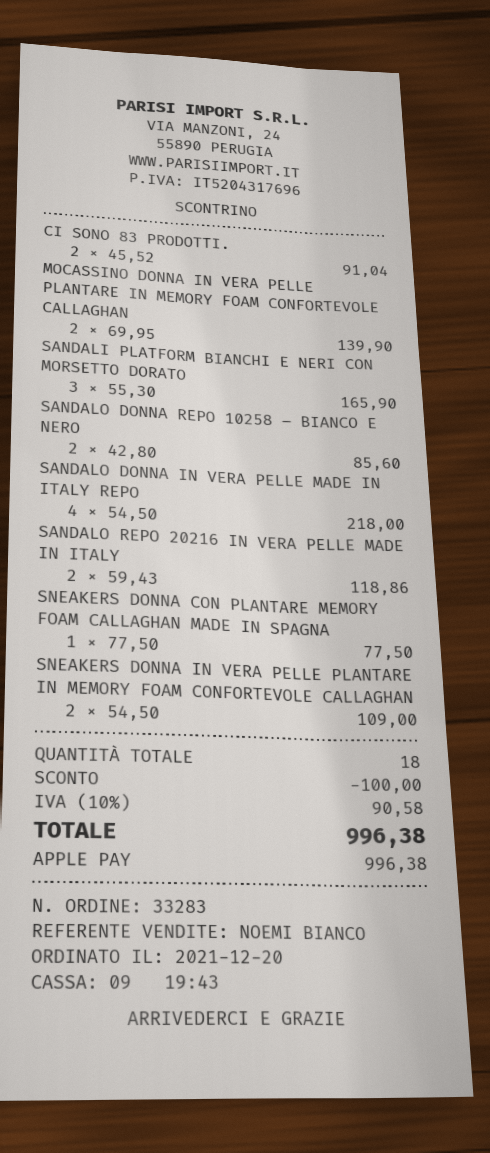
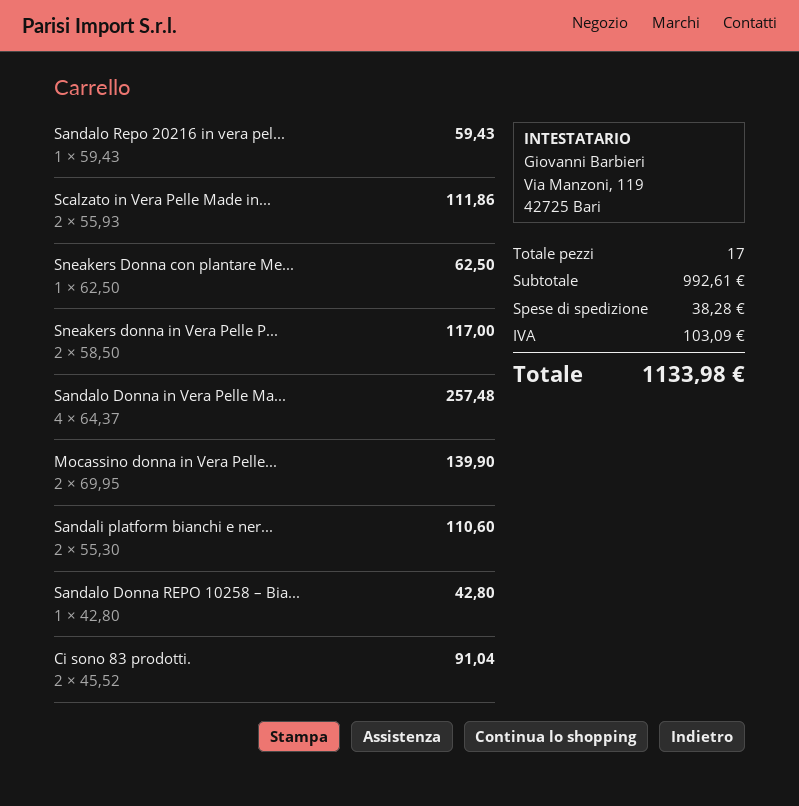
SANDALI PLATFORM BIANCHI E NERI CON MORSETTO DORATO: 3 x 55.30 = 165.90 -> 2 x 55.30 = 110.60
SANDALO DONNA REPO 10258 – BIANCO E NERO: 2 x 42.80 = 85.60 -> 1 x 42.80 = 42.80
SANDALO DONNA IN VERA PELLE MADE IN ITALY REPO: 4 x 54.50 = 218.00 -> 4 x 64.37 = 257.48
SANDALO REPO 20216 IN VERA PELLE MADE IN ITALY: 2 x 59.43 = 118.86 -> 1 x 59.43 = 59.43
SNEAKERS DONNA CON PLANTARE MEMORY FOAM CALLAGHAN MADE IN SPAGNA: 1 x 77.50 = 77.50 -> 1 x 62.50 = 62.50
SNEAKERS DONNA IN VERA PELLE PLANTARE IN MEMORY FOAM CONFORTEVOLE CALLAGHAN: 2 x 54.50 = 109.00 -> 2 x 58.50 = 117.00
Scalzato in Vera Pelle Made in...: none -> 2 x 55.93 = 111.86
total quantity: 18 -> 17
discount: 100.00 -> none
shipping: none -> 38.28
tax: 90.58 -> 103.09
total: 996.38 -> 1133.98

